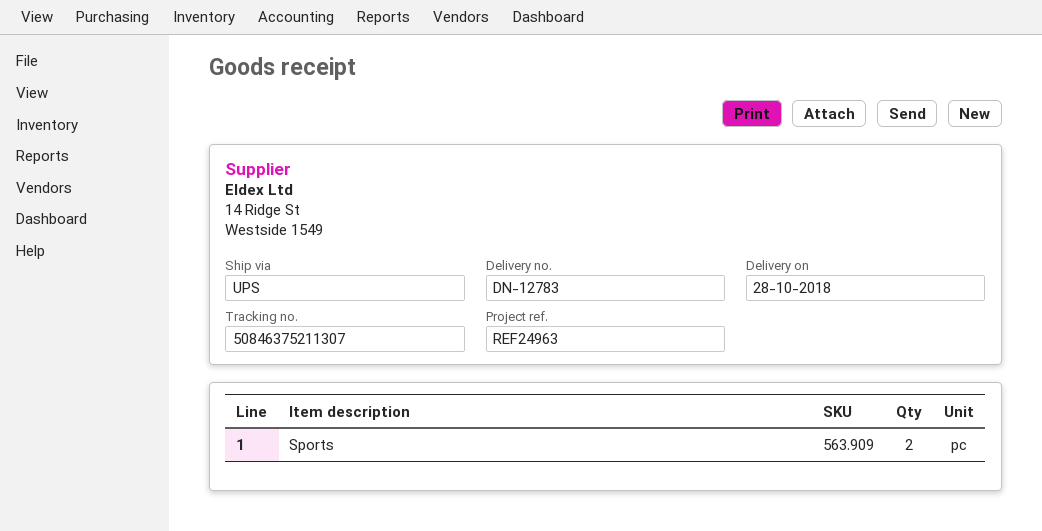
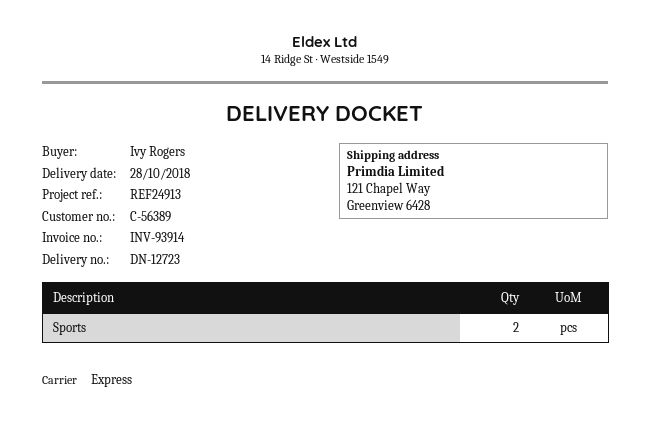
delivery note number: DN-12783 -> DN-12723
reference: REF24963 -> REF24913
shipping method: UPS -> express

